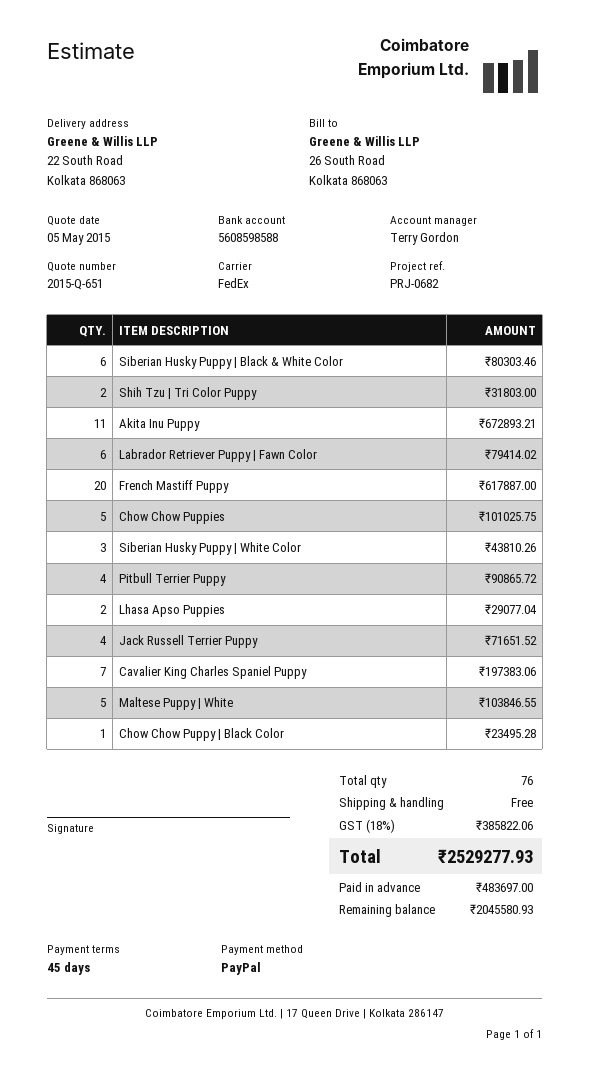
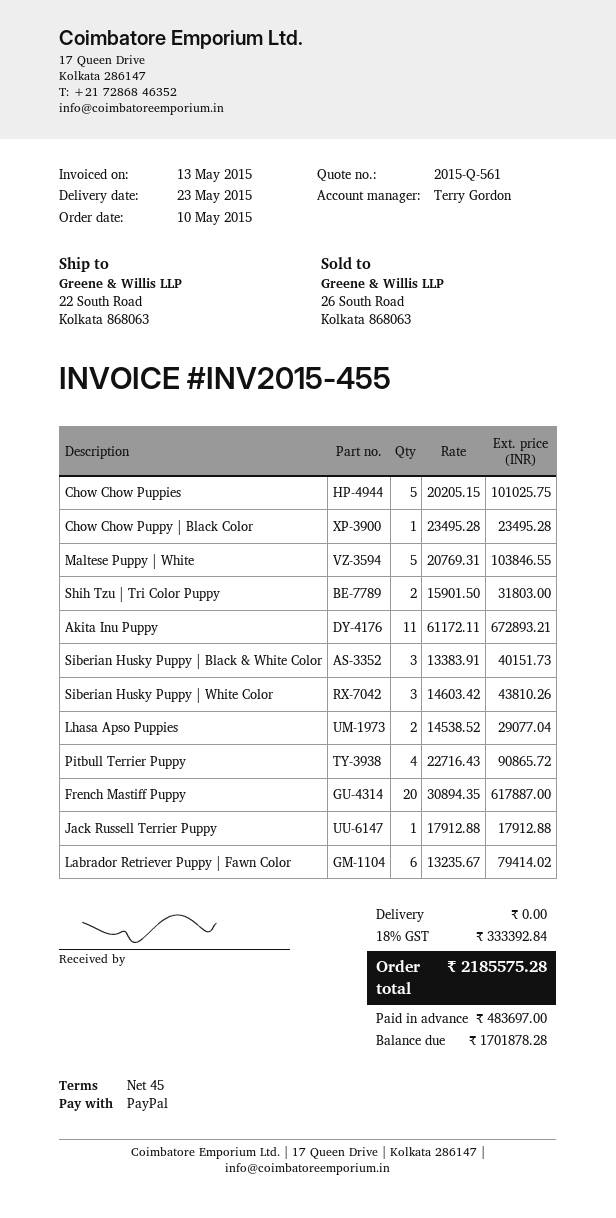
quote number: 2015-Q-651 -> 2015-Q-561
Siberian Husky Puppy | Black & White Color: 6 for 80303.46 -> 3 for 40151.73
Jack Russell Terrier Puppy: 4 for 71651.52 -> 1 for 17912.88
Cavalier King Charles Spaniel Puppy: 7 for 197383.06 -> none
tax: 18% = 385822.06 -> 18% = 333392.84
total: 2529277.93 -> 2185575.28
balance: 2045580.93 -> 1701878.28

